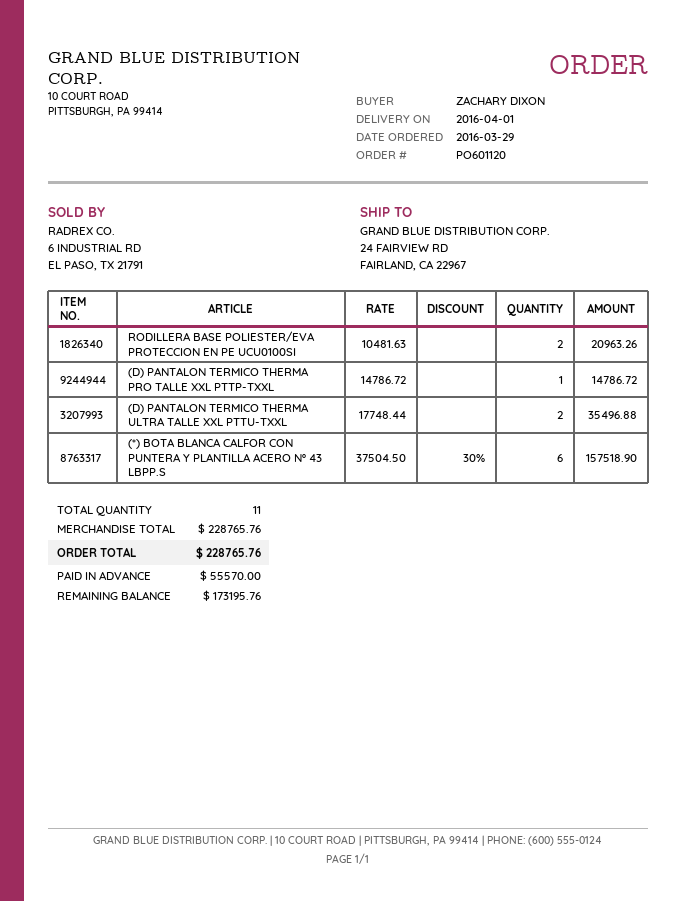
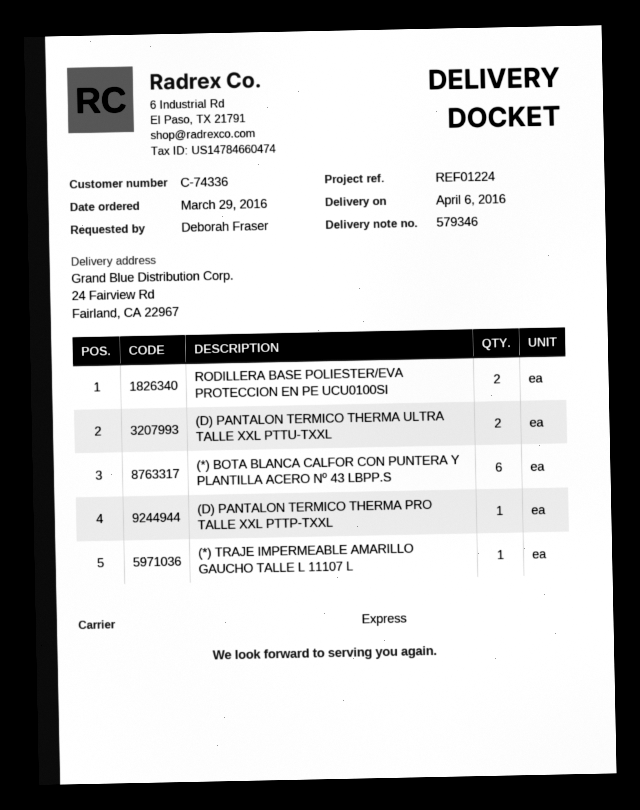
delivery date: 2016-04-01 -> 2016-04-06
ordered by: ZACHARY DIXON -> Deborah Fraser
(*) TRAJE IMPERMEABLE AMARILLO GAUCHO TALLE L 11107 L: none -> 1

